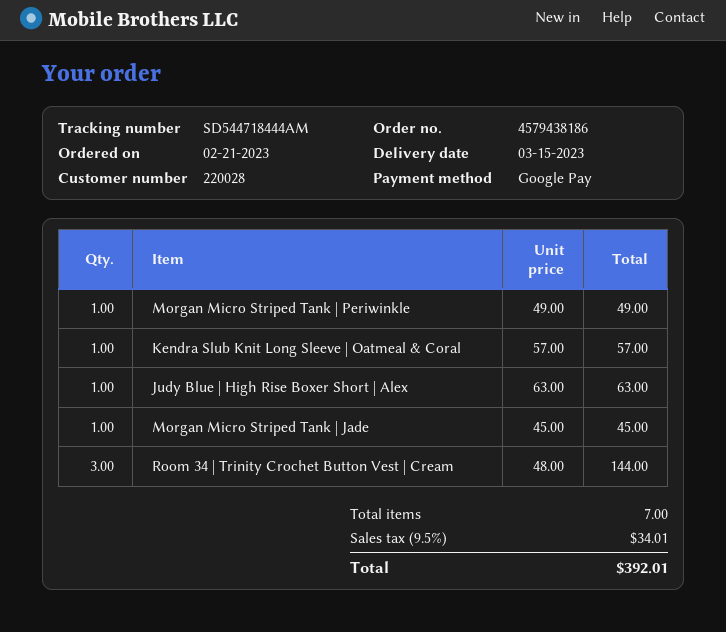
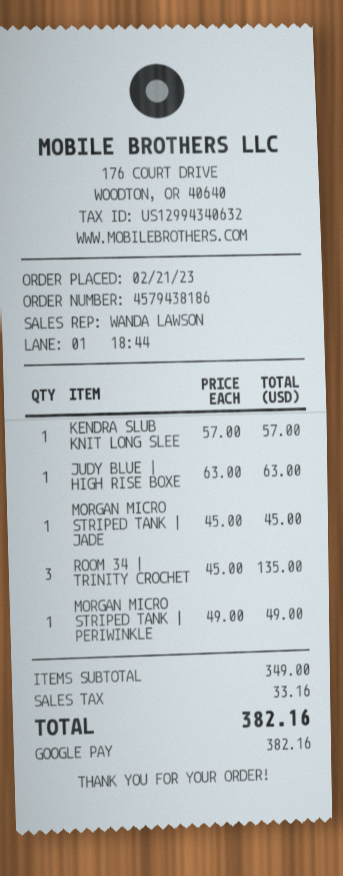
Room 34 | Trinity Crochet Button Vest | Cream: 3 x 48.00 = 144.00 -> 3 x 45.00 = 135.00
tax: 34.01 -> 33.16
total: 392.01 -> 382.16

